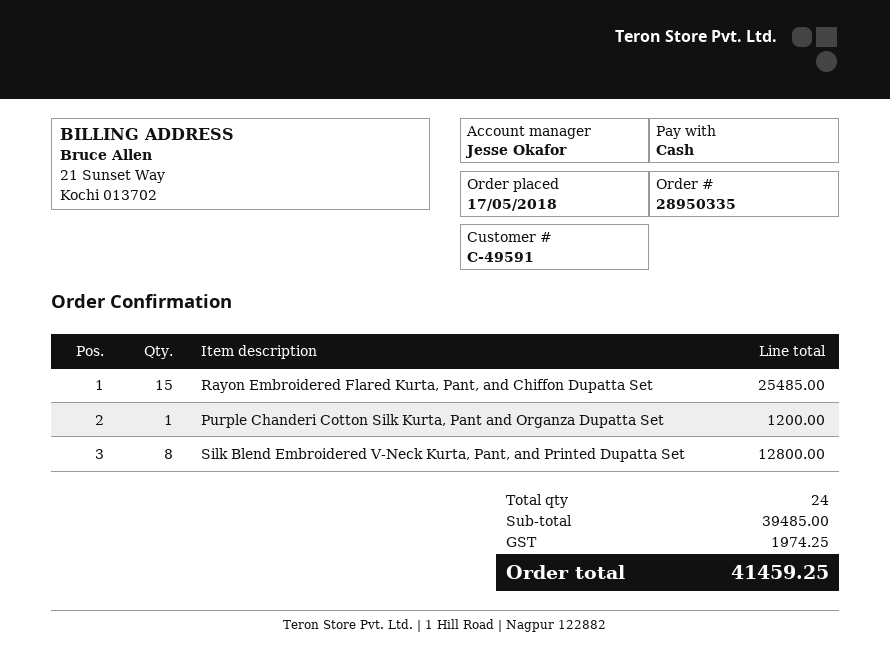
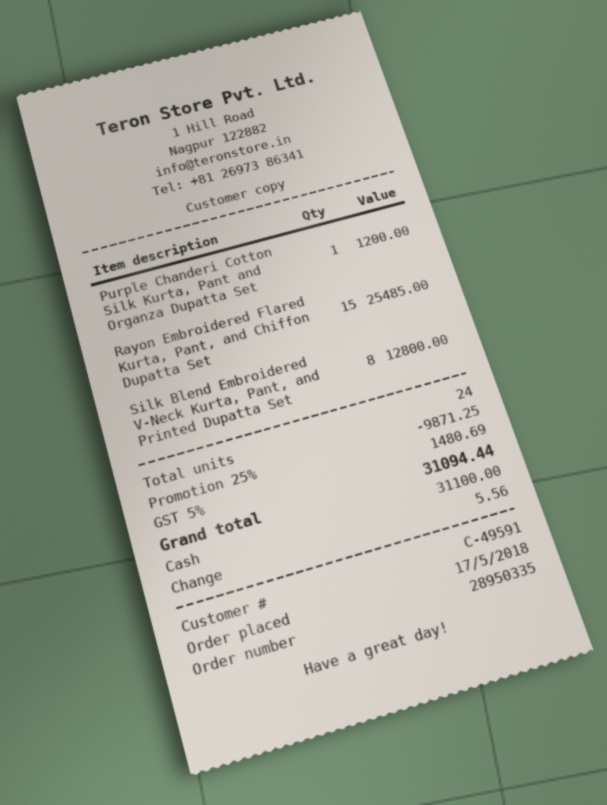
discount: none -> 25% = 9871.25
tax: 1974.25 -> 1480.69
total: 41459.25 -> 31094.44

